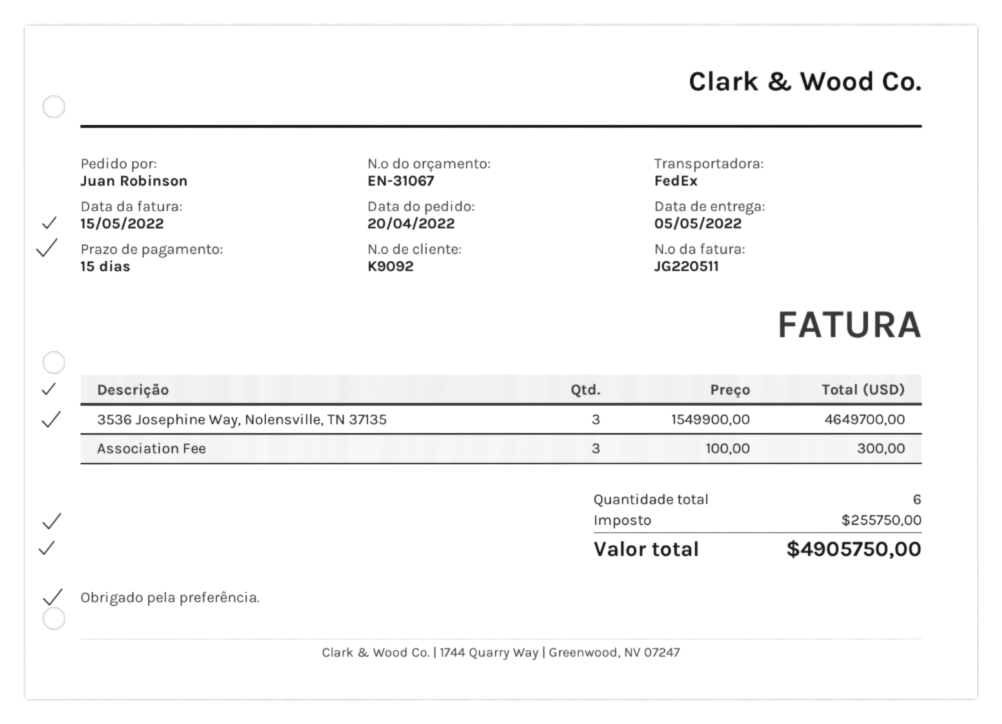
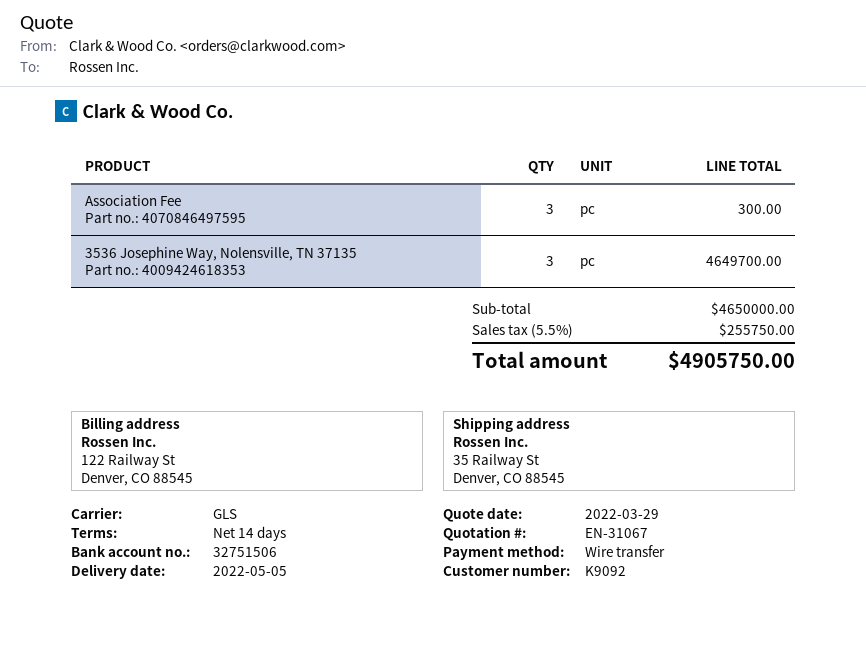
payment terms: 15 days -> 14 days
shipping method: FedEx -> GLS

